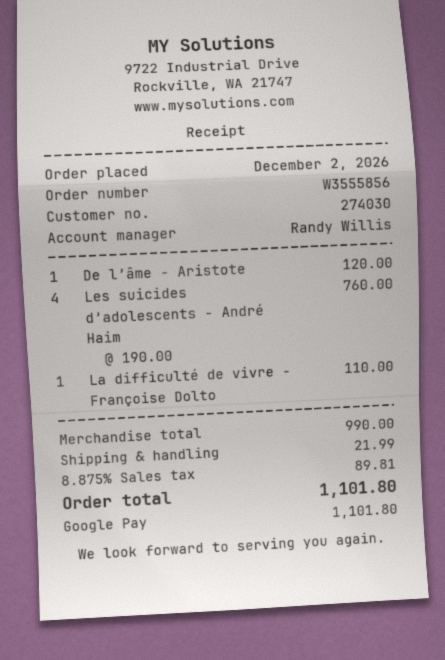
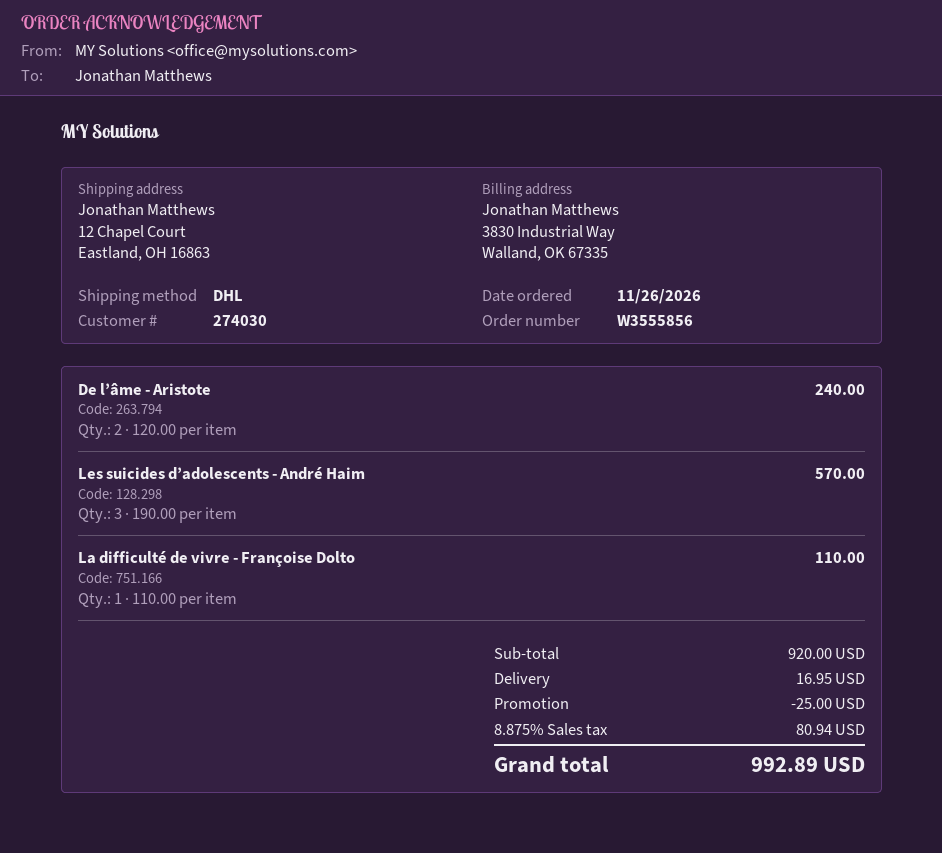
order date: 2026-12-02 -> 2026-11-26
De l’âme - Aristote: 1 x 120.00 = 120.00 -> 2 x 120.00 = 240.00
Les suicides d’adolescents - André Haim: 4 x 190.00 = 760.00 -> 3 x 190.00 = 570.00
subtotal: 990.00 -> 920.00
discount: none -> 25.00
shipping: 21.99 -> 16.95
tax: 8.875% = 89.81 -> 8.875% = 80.94
total: 1101.80 -> 992.89

